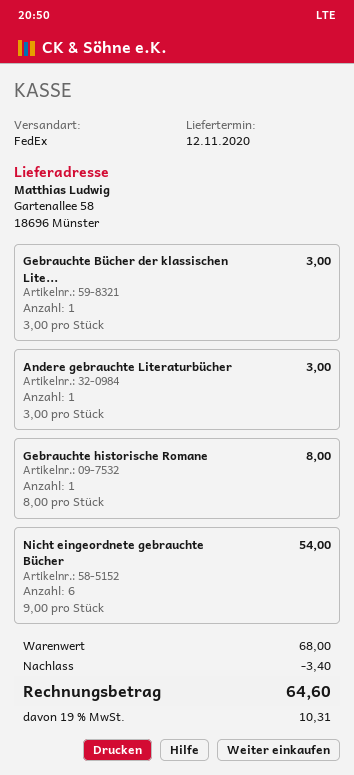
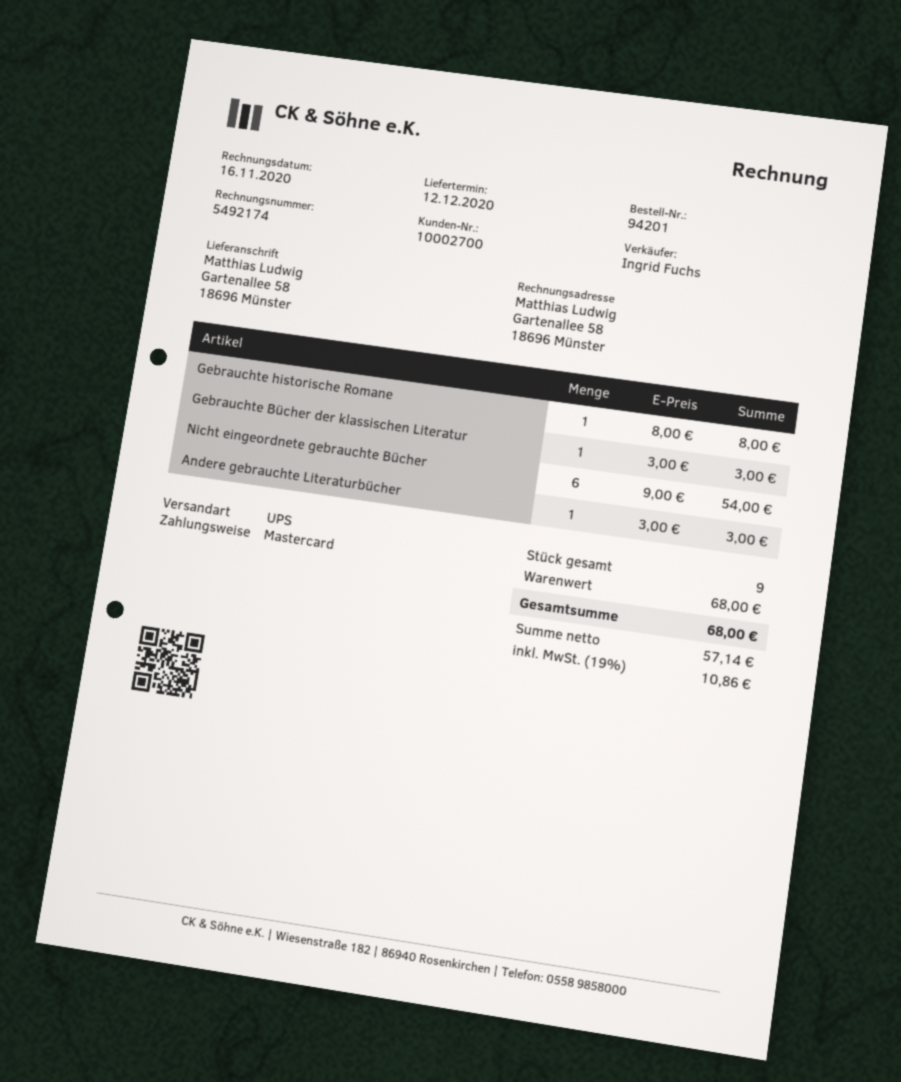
delivery date: 2020-11-12 -> 2020-12-12
shipping method: FedEx -> UPS
discount: 3.40 -> none
tax: 19% = 10.31 -> 19% = 10.86
total: 64.60 -> 68.00

